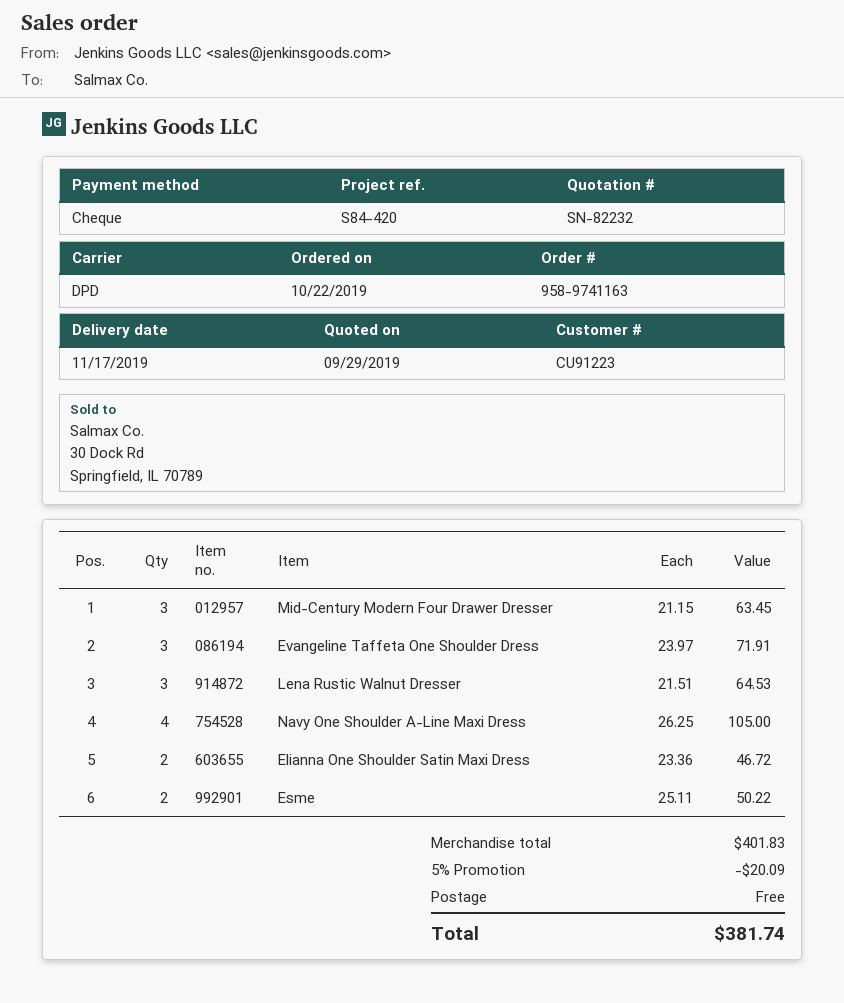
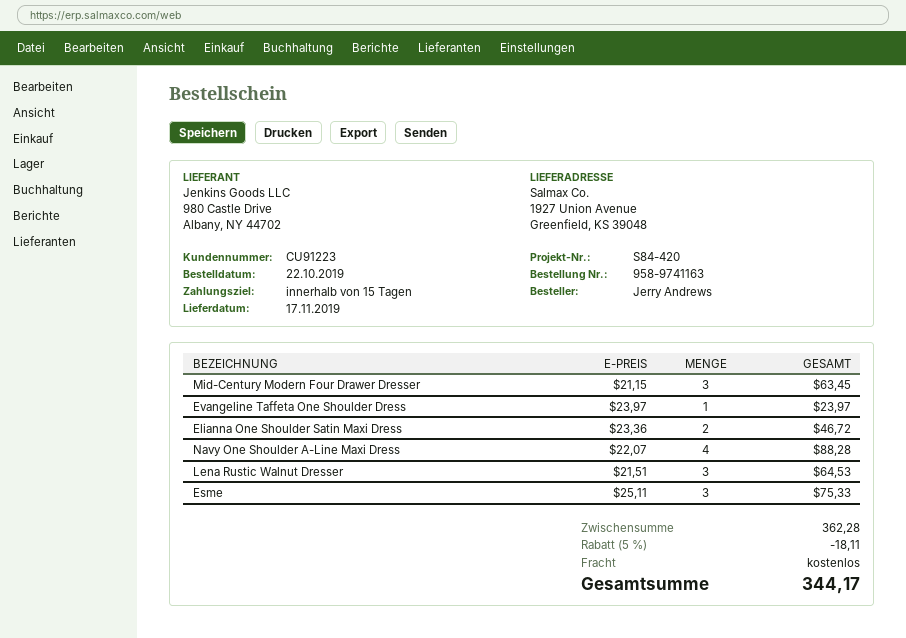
Evangeline Taffeta One Shoulder Dress: 3 x 23.97 = 71.91 -> 1 x 23.97 = 23.97
Navy One Shoulder A-Line Maxi Dress: 4 x 26.25 = 105.00 -> 4 x 22.07 = 88.28
Esme: 2 x 25.11 = 50.22 -> 3 x 25.11 = 75.33
subtotal: 401.83 -> 362.28
discount: 5% = 20.09 -> 5% = 18.11
total: 381.74 -> 344.17

